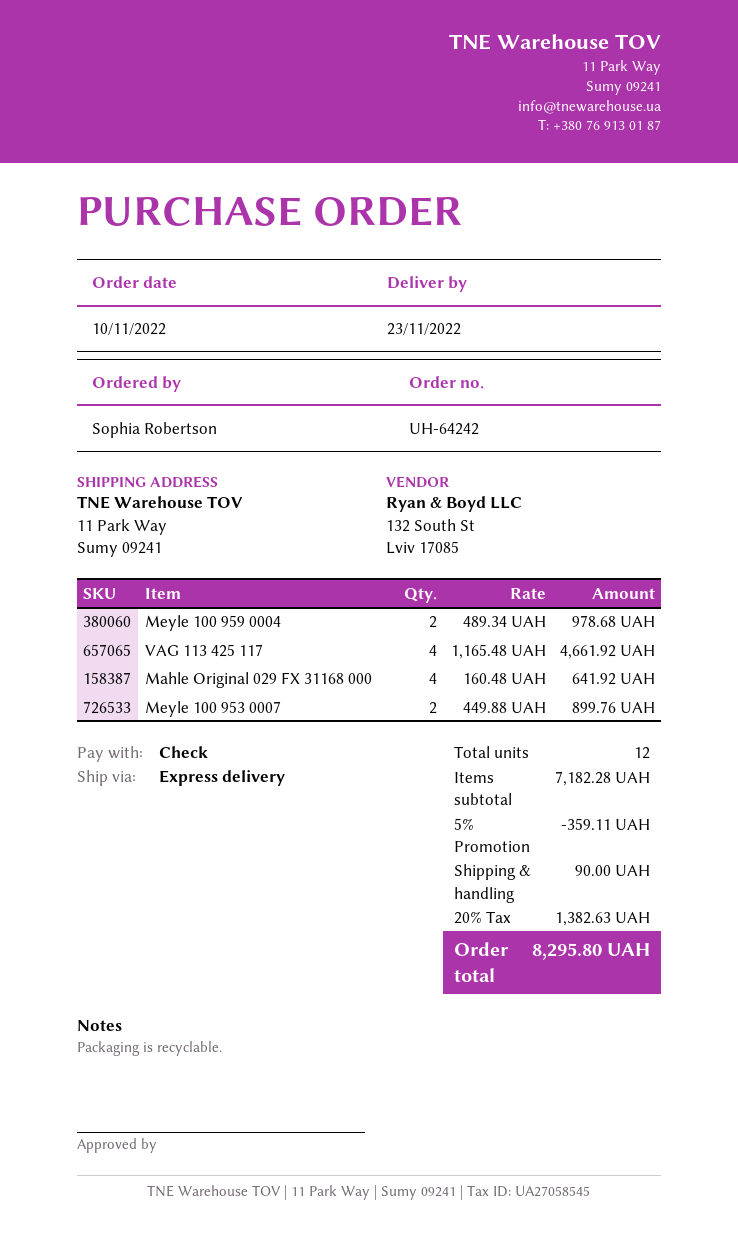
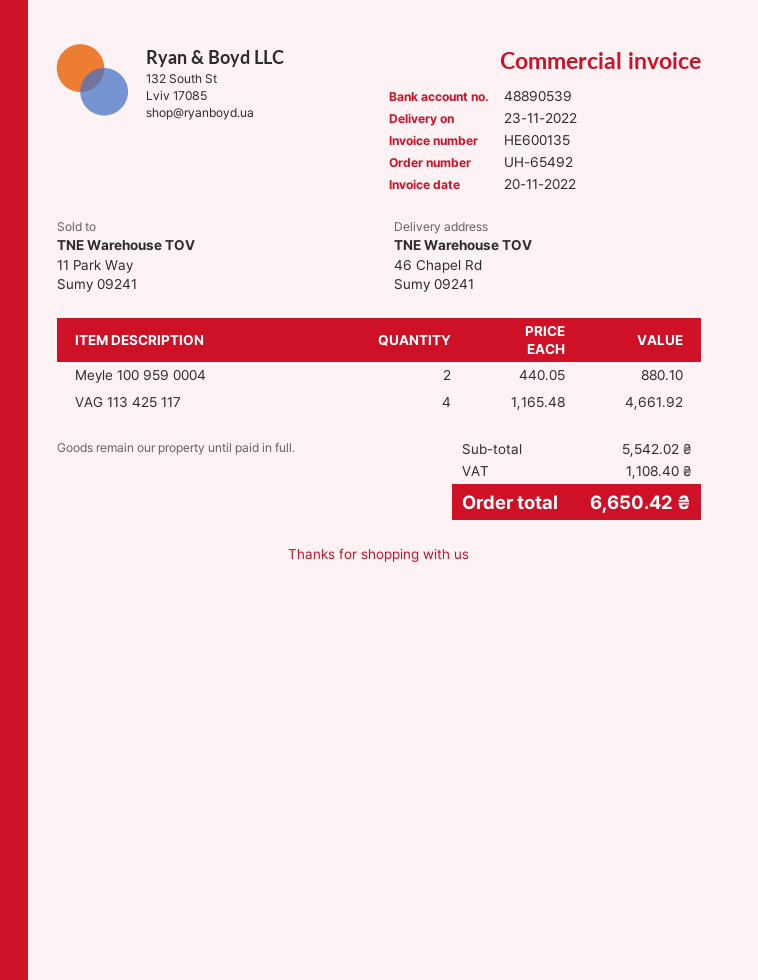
order number: UH-64242 -> UH-65492
ship to: 11 Park Way, Sumy 09241 -> 46 Chapel Rd, Sumy 09241
Meyle 100 959 0004: 2 x 489.34 = 978.68 -> 2 x 440.05 = 880.10
Mahle Original 029 FX 31168 000: 4 x 160.48 = 641.92 -> none
Meyle 100 953 0007: 2 x 449.88 = 899.76 -> none
subtotal: 7182.28 -> 5542.02
discount: 5% = 359.11 -> none
shipping: 90.00 -> none
tax: 1382.63 -> 1108.40
total: 8295.80 -> 6650.42

